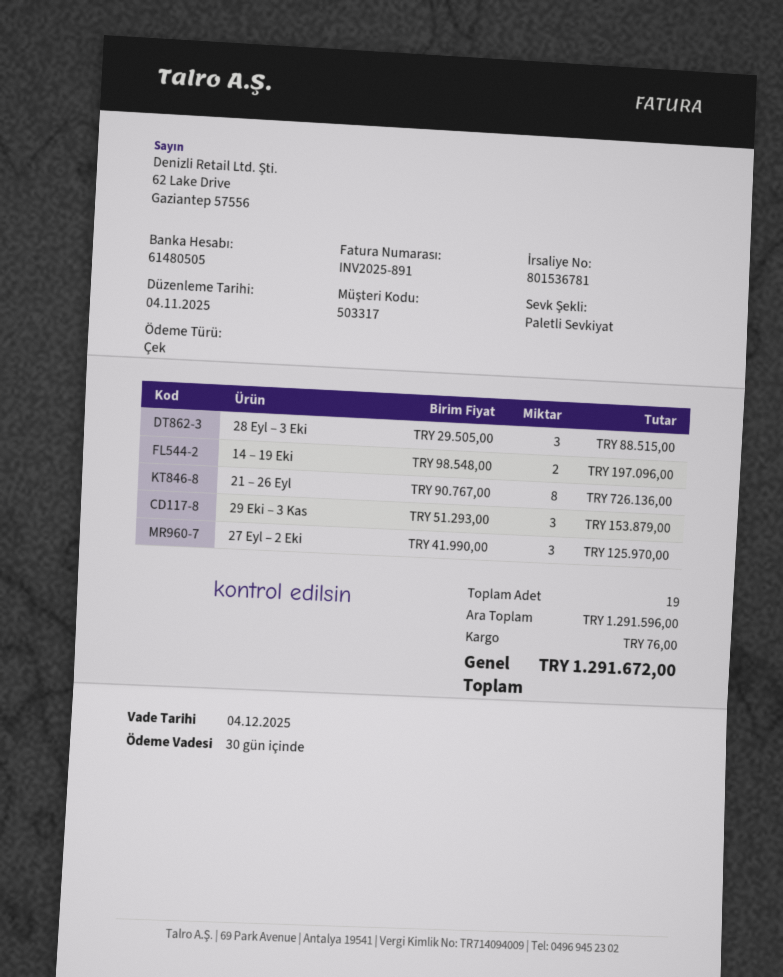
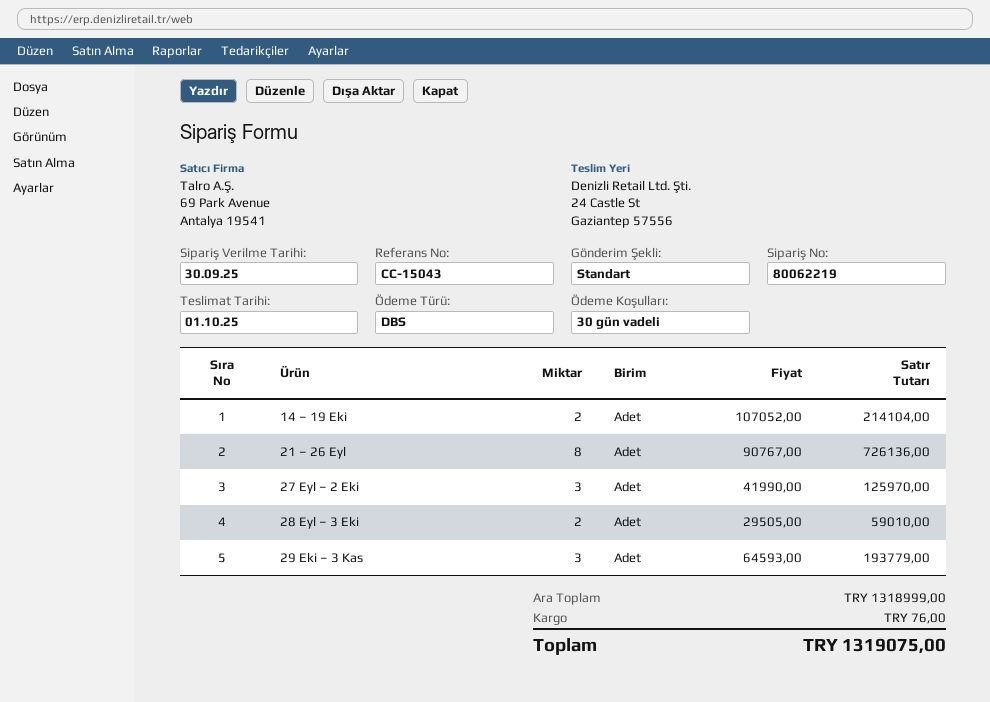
payment method: cheque -> direct debit
shipping method: pallet freight -> standard
28 Eyl – 3 Eki: 3 x 29505.00 = 88515.00 -> 2 x 29505.00 = 59010.00
14 – 19 Eki: 2 x 98548.00 = 197096.00 -> 2 x 107052.00 = 214104.00
29 Eki – 3 Kas: 3 x 51293.00 = 153879.00 -> 3 x 64593.00 = 193779.00
subtotal: 1291596.00 -> 1318999.00
total: 1291672.00 -> 1319075.00

